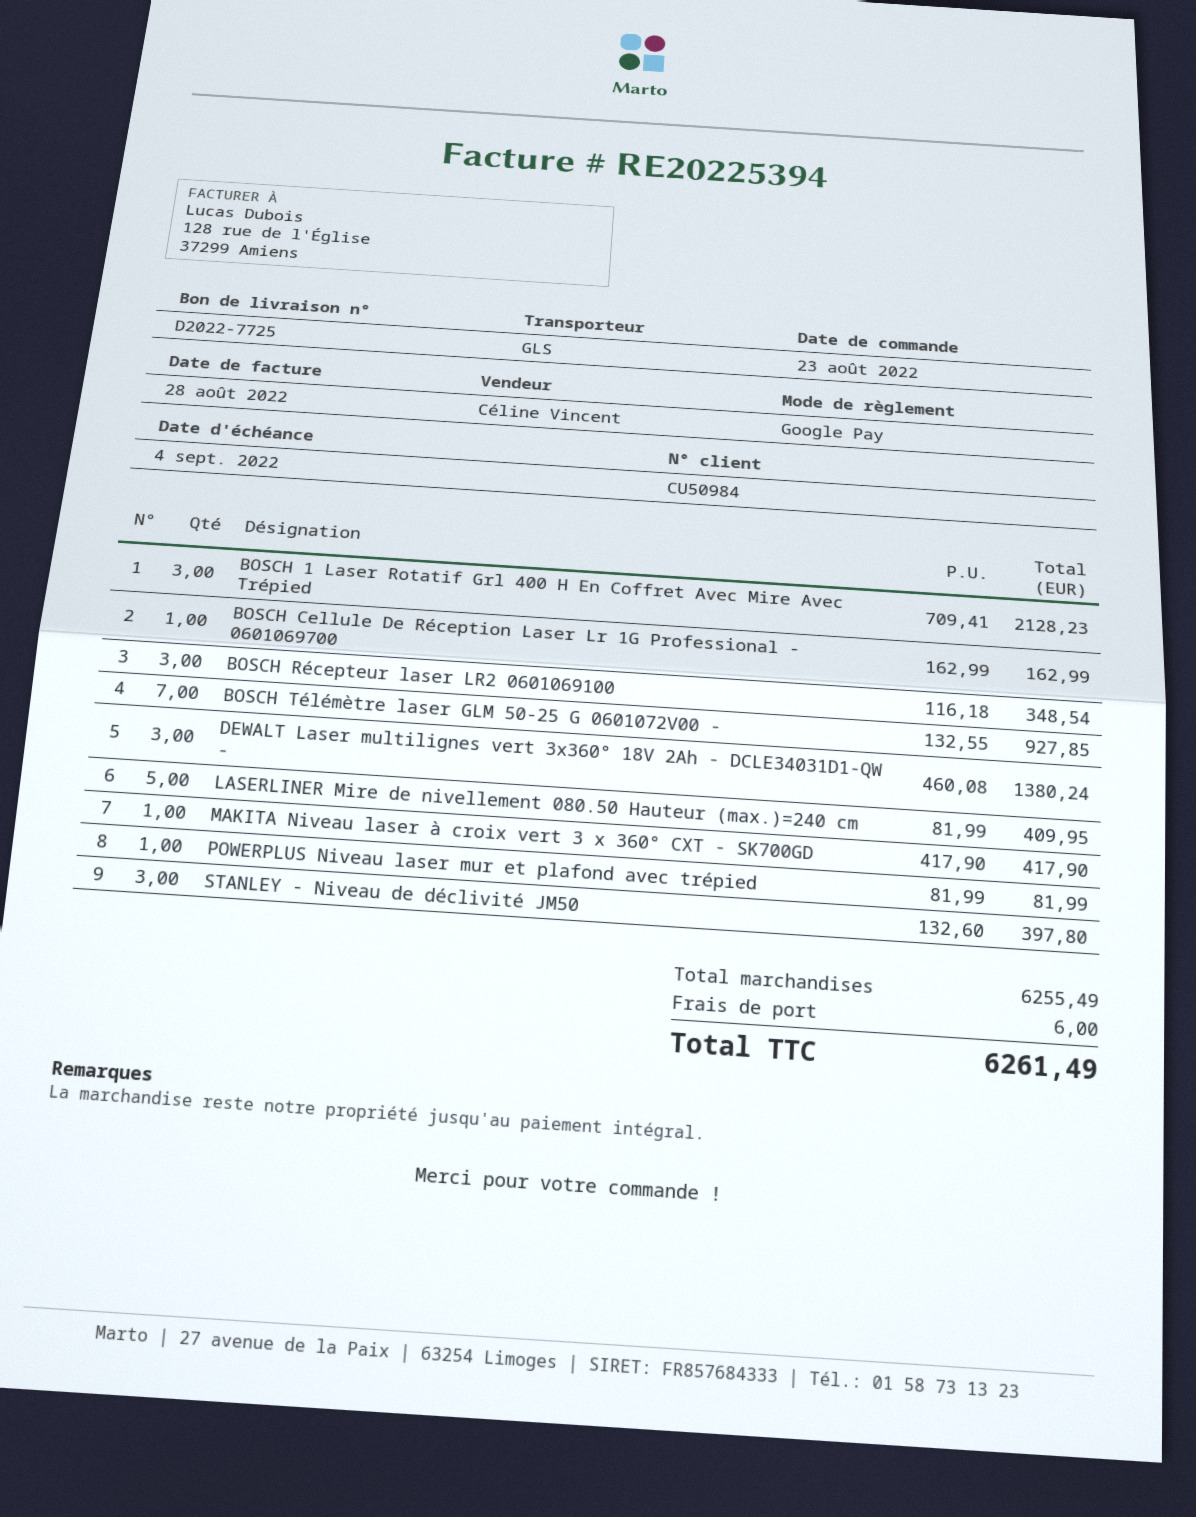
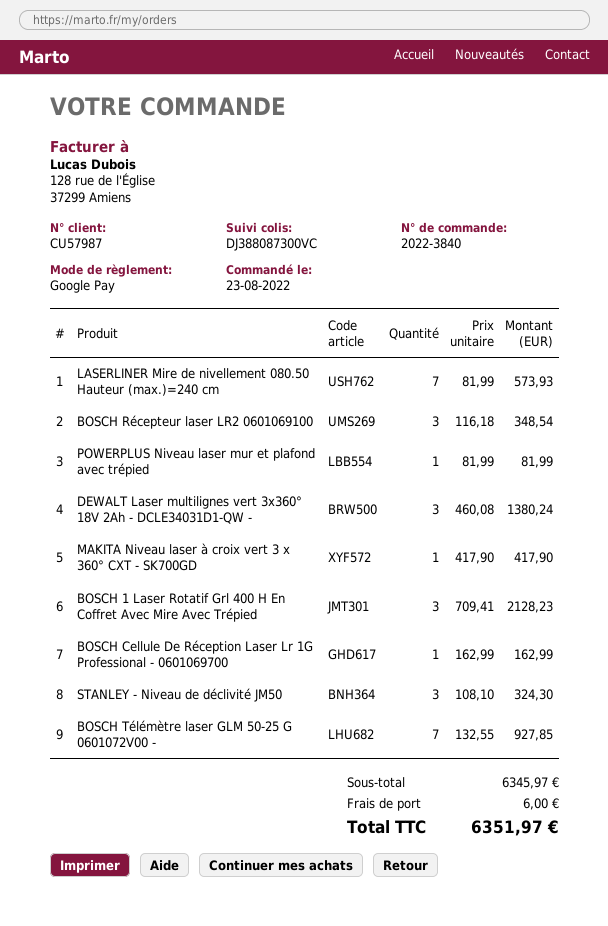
customer number: CU50984 -> CU57987
LASERLINER Mire de nivellement 080.50 Hauteur (max.)=240 cm: 5 x 81.99 = 409.95 -> 7 x 81.99 = 573.93
STANLEY - Niveau de déclivité JM50: 3 x 132.60 = 397.80 -> 3 x 108.10 = 324.30
subtotal: 6255.49 -> 6345.97
total: 6261.49 -> 6351.97

